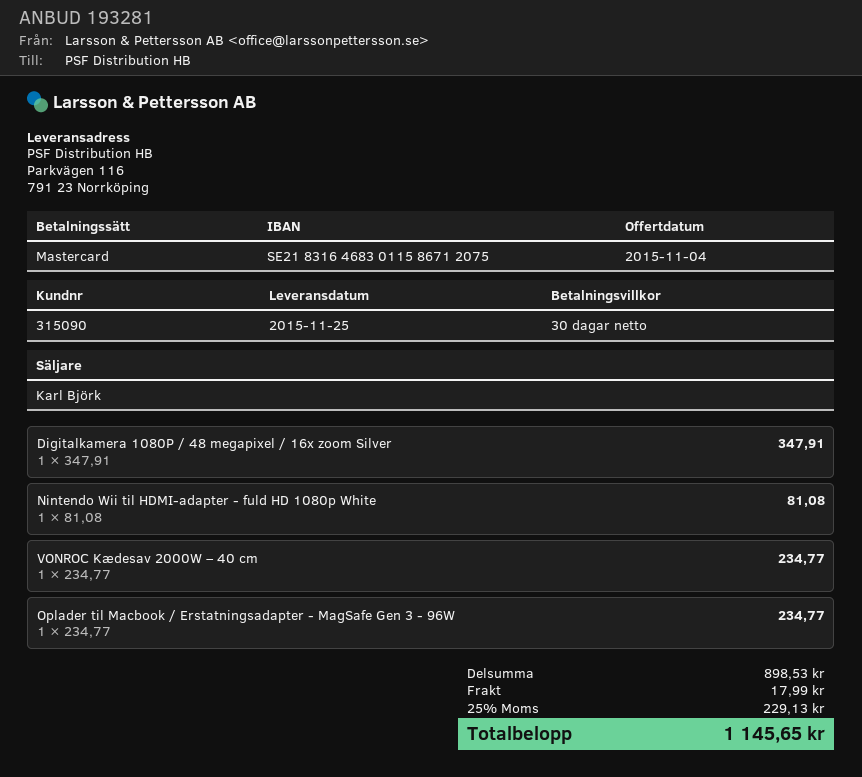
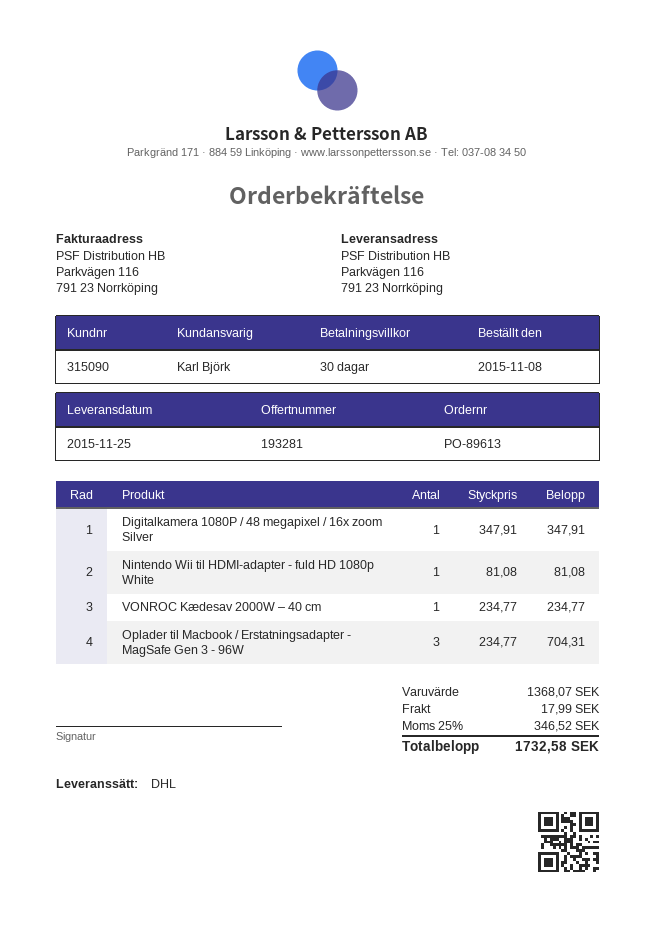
Oplader til Macbook / Erstatningsadapter - MagSafe Gen 3 - 96W: 1 x 234.77 = 234.77 -> 3 x 234.77 = 704.31
subtotal: 898.53 -> 1368.07
tax: 25% = 229.13 -> 25% = 346.52
total: 1145.65 -> 1732.58

